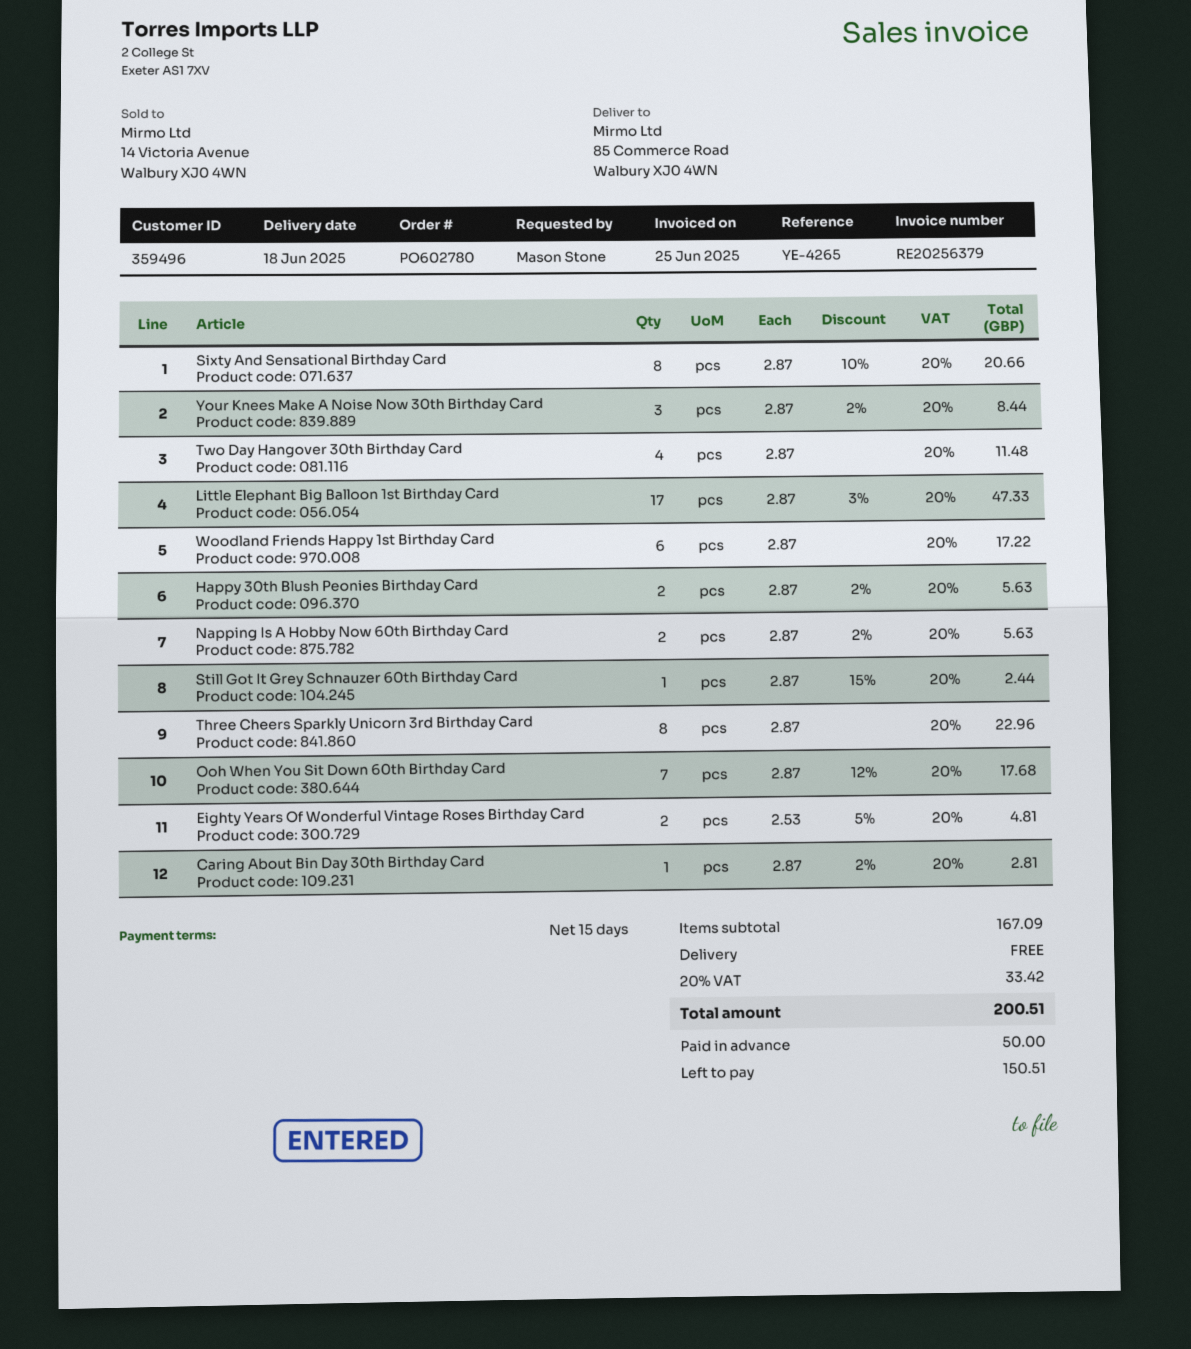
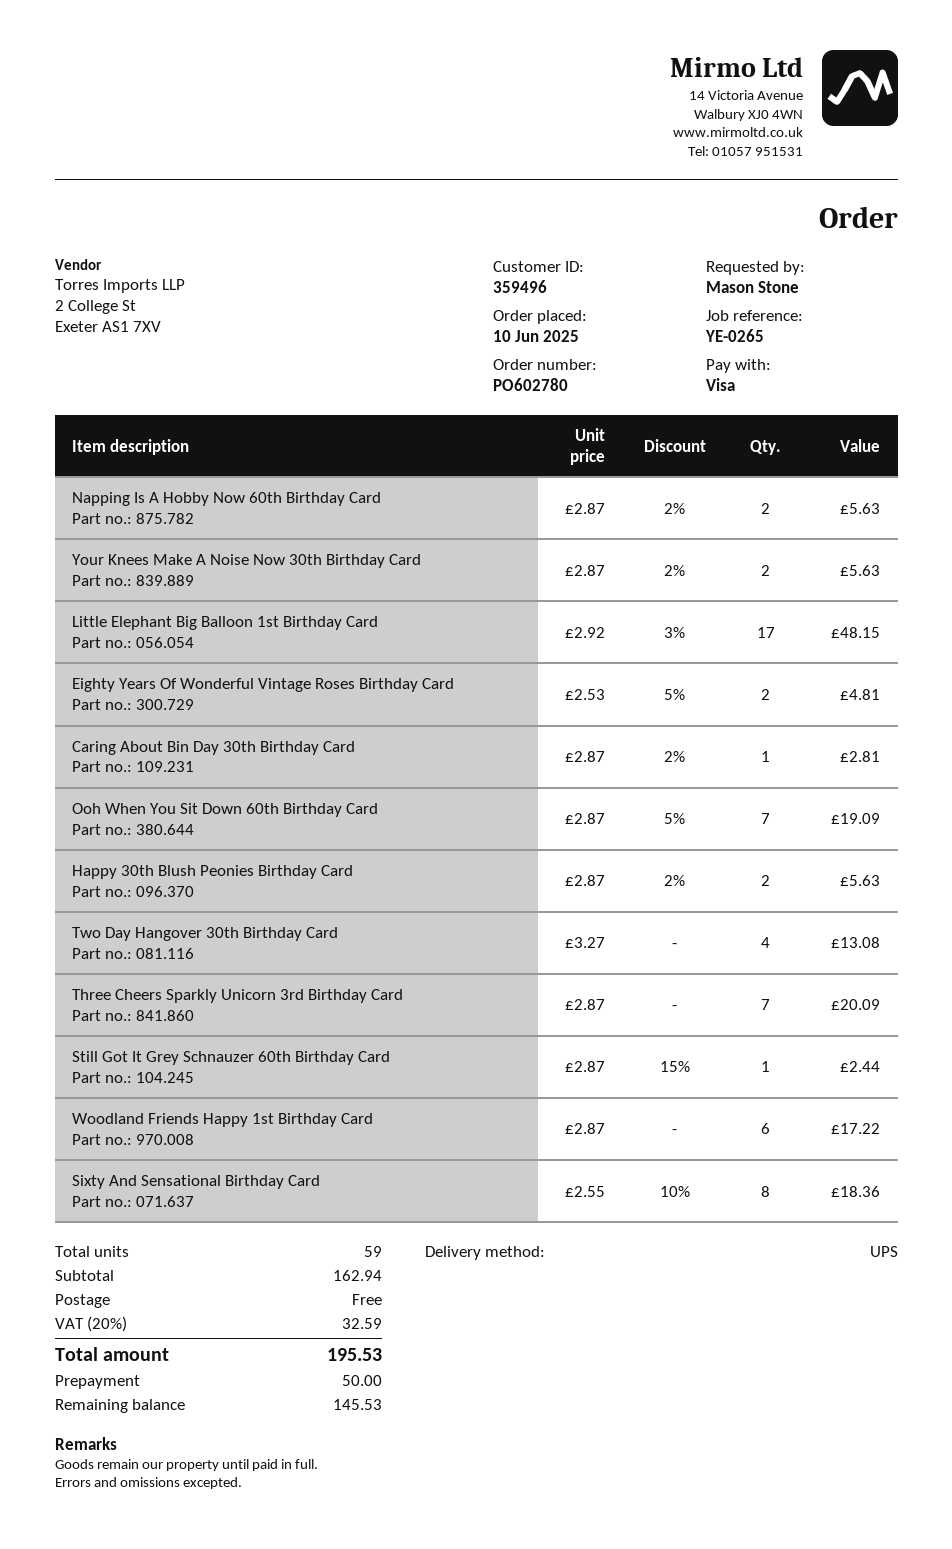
reference: YE-4265 -> YE-0265
Sixty And Sensational Birthday Card: 8 x 2.87 - 10% = 20.66 -> 8 x 2.55 - 10% = 18.36
Your Knees Make A Noise Now 30th Birthday Card: 3 x 2.87 - 2% = 8.44 -> 2 x 2.87 - 2% = 5.63
Two Day Hangover 30th Birthday Card: 4 x 2.87 = 11.48 -> 4 x 3.27 = 13.08
Little Elephant Big Balloon 1st Birthday Card: 17 x 2.87 - 3% = 47.33 -> 17 x 2.92 - 3% = 48.15
Three Cheers Sparkly Unicorn 3rd Birthday Card: 8 x 2.87 = 22.96 -> 7 x 2.87 = 20.09
Ooh When You Sit Down 60th Birthday Card: 7 x 2.87 - 12% = 17.68 -> 7 x 2.87 - 5% = 19.09
subtotal: 167.09 -> 162.94
tax: 20% = 33.42 -> 20% = 32.59
total: 200.51 -> 195.53
balance: 150.51 -> 145.53

